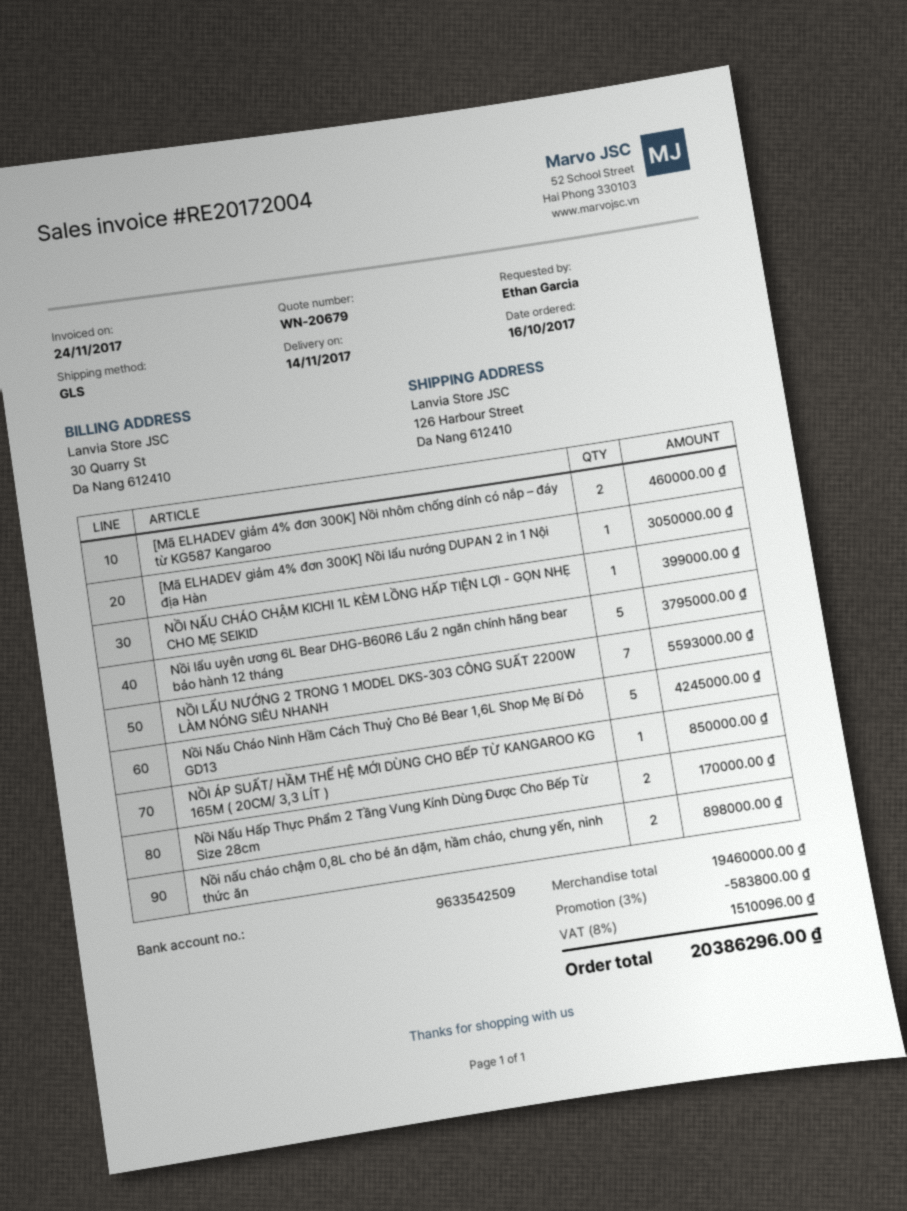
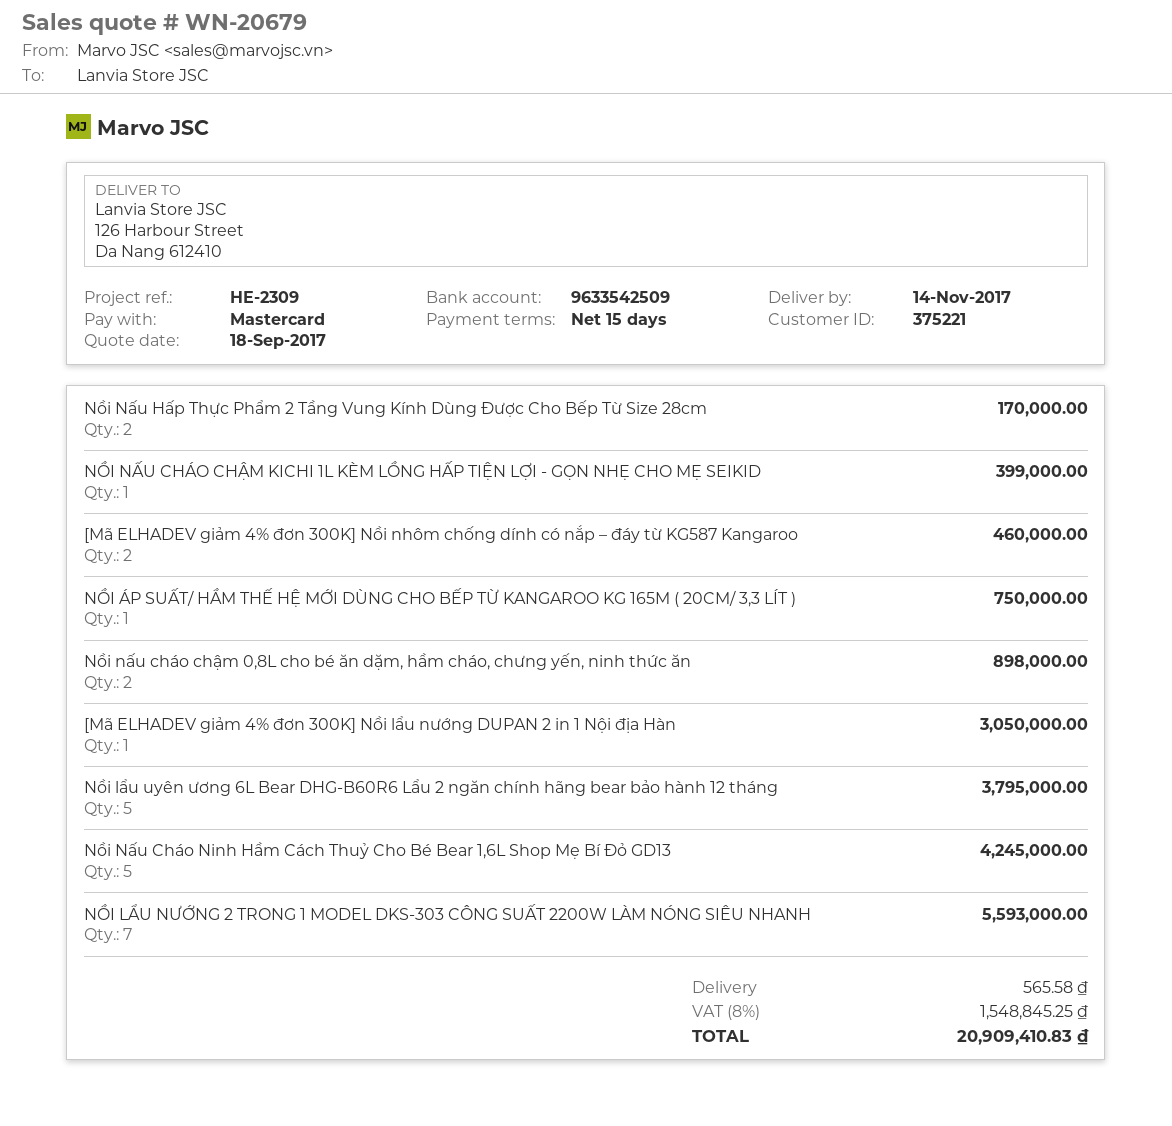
NỒI ÁP SUẤT/ HẦM THẾ HỆ MỚI DÙNG CHO BẾP TỪ KANGAROO KG 165M ( 20CM/ 3,3 LÍT ): 1 for 850000.00 -> 1 for 750000.00
discount: 3% = 583800.00 -> none
shipping: none -> 565.58
tax: 8% = 1510096.00 -> 8% = 1548845.25
total: 20386296.00 -> 20909410.83

